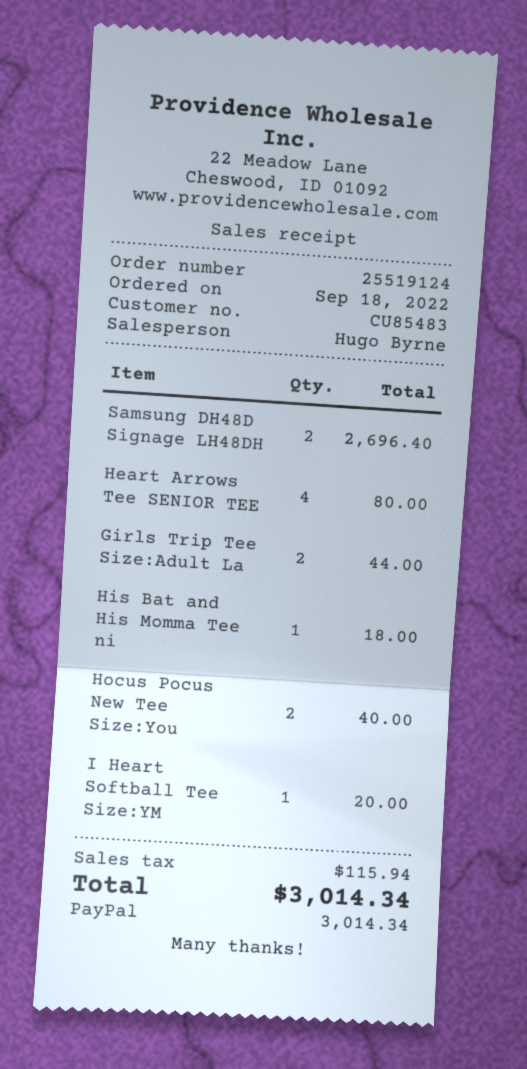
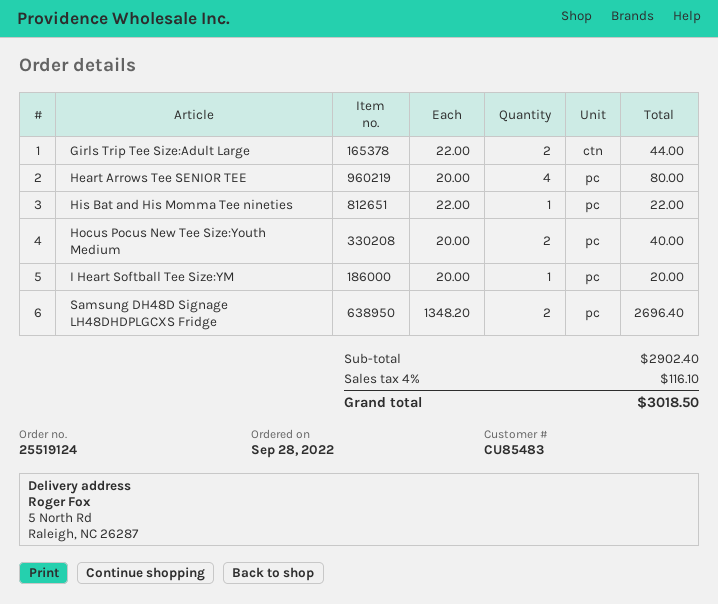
order date: 2022-09-18 -> 2022-09-28
His Bat and His Momma Tee ni: 1 for 18.00 -> 1 for 22.00
tax: 115.94 -> 116.10
total: 3014.34 -> 3018.50

